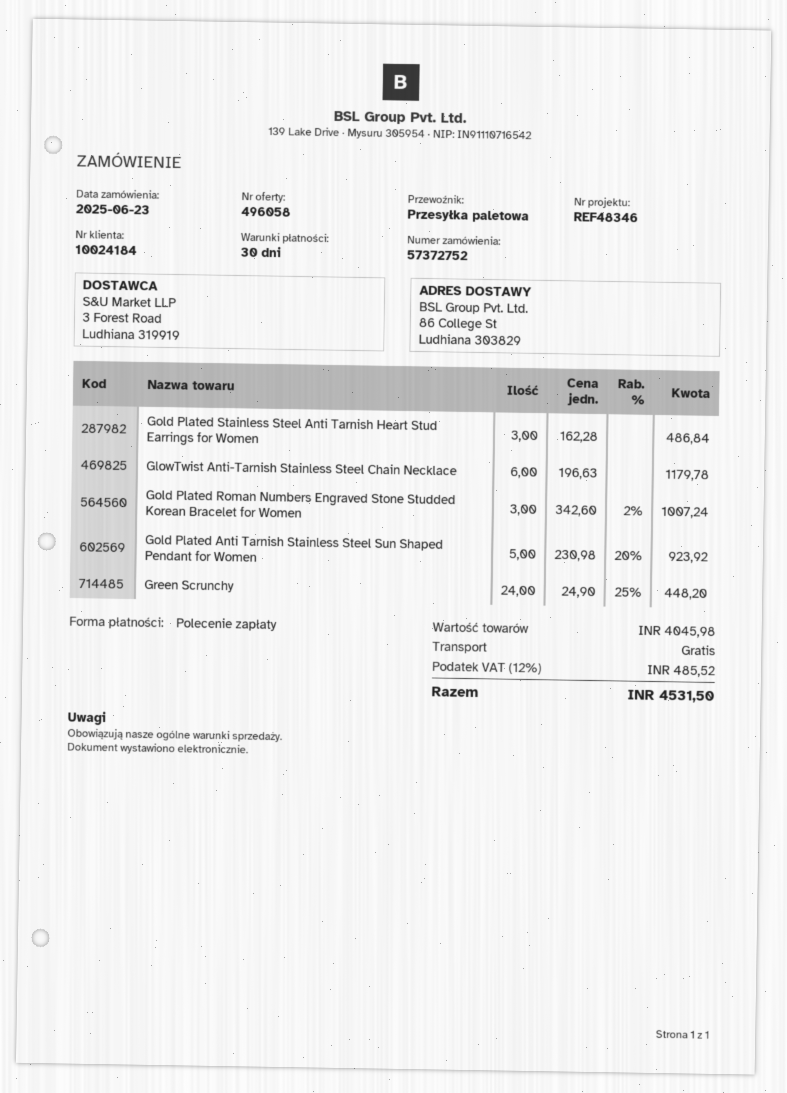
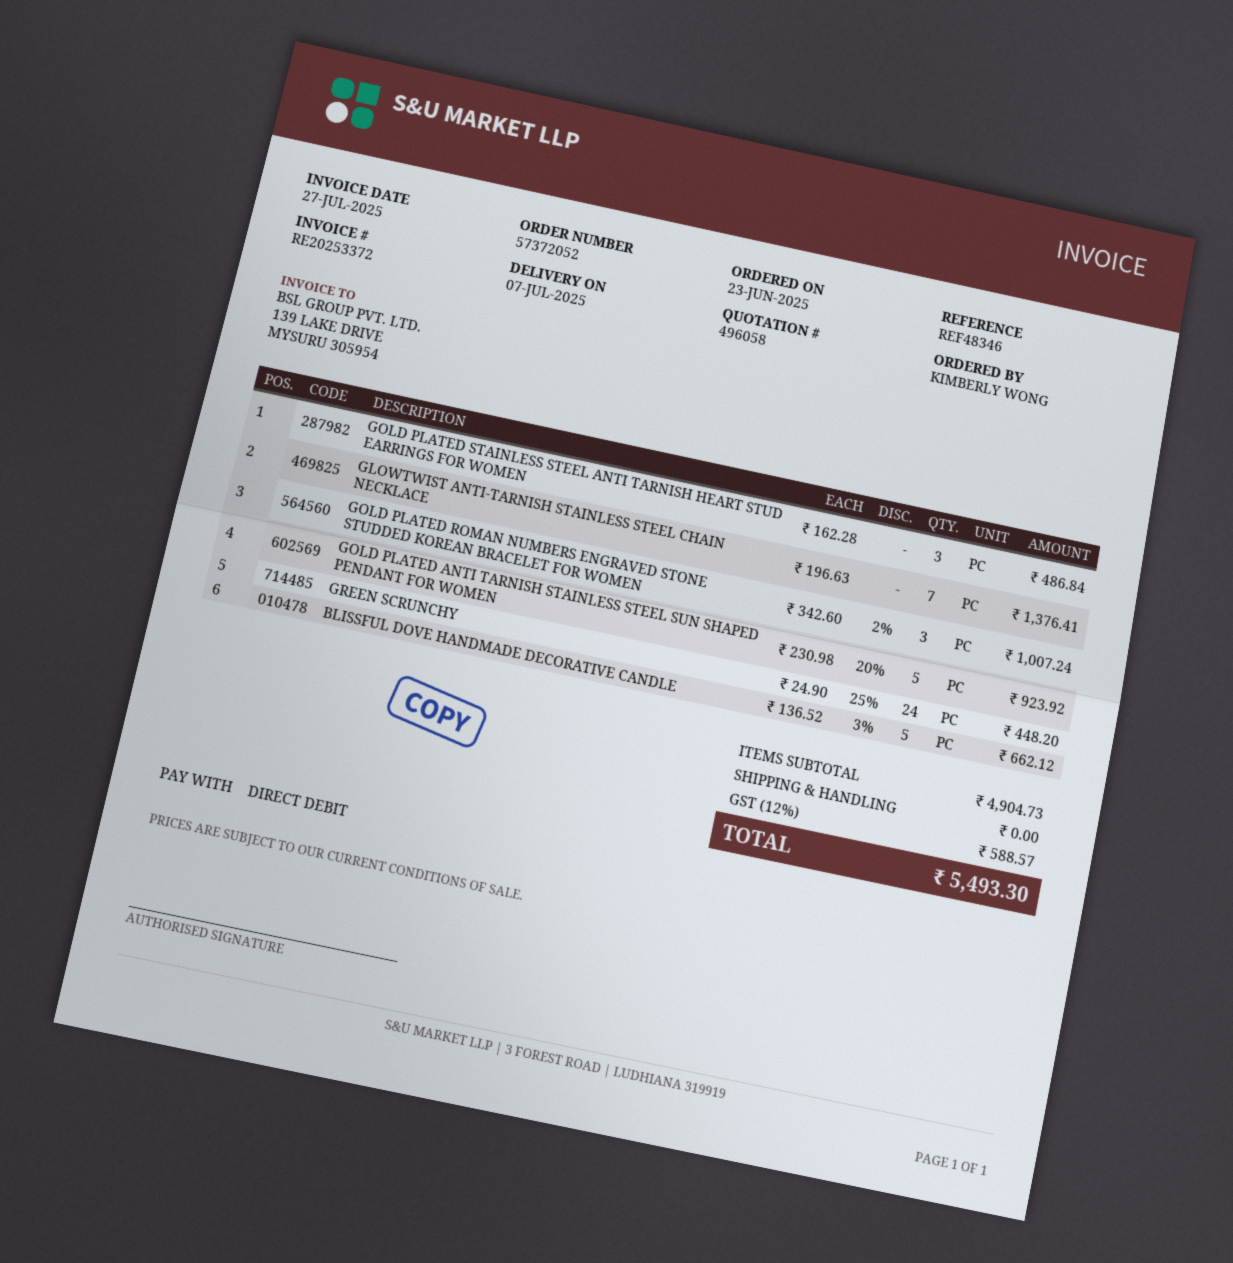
order number: 57372752 -> 57372052
GlowTwist Anti-Tarnish Stainless Steel Chain Necklace: 6 x 196.63 = 1179.78 -> 7 x 196.63 = 1376.41
BLISSFUL DOVE HANDMADE DECORATIVE CANDLE: none -> 5 x 136.52 - 3% = 662.12
subtotal: 4045.98 -> 4904.73
tax: 12% = 485.52 -> 12% = 588.57
total: 4531.50 -> 5493.30

